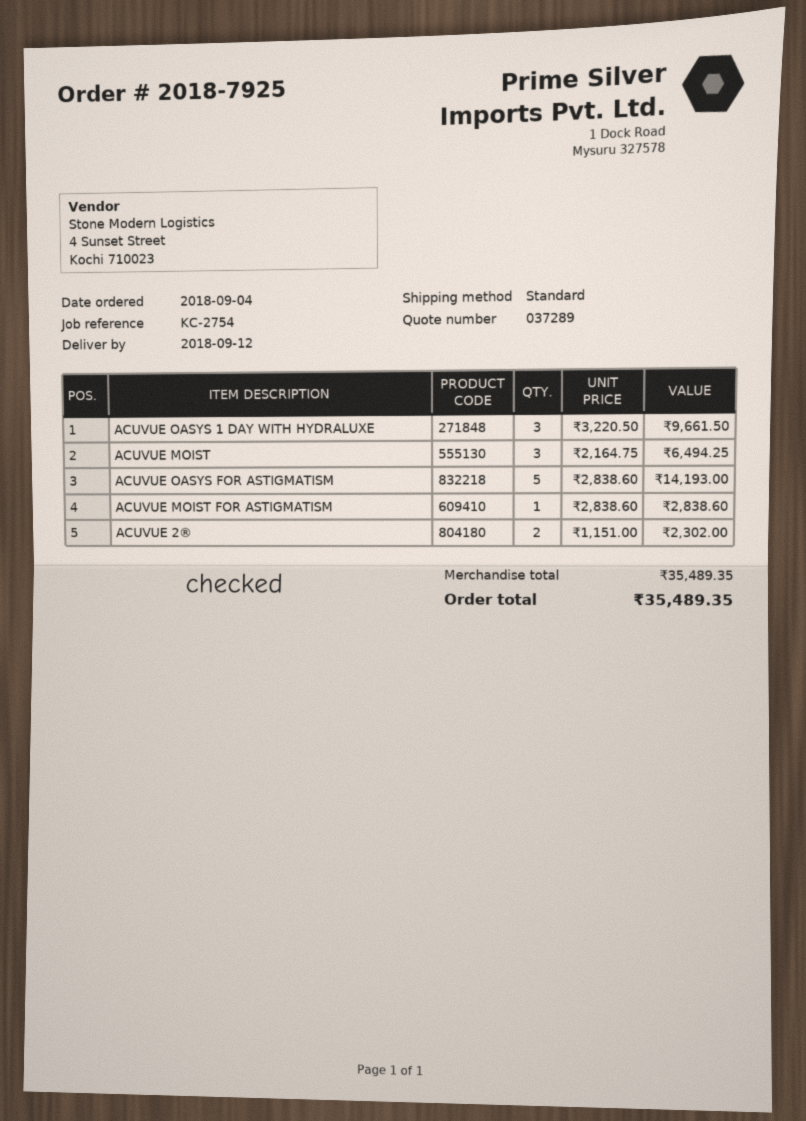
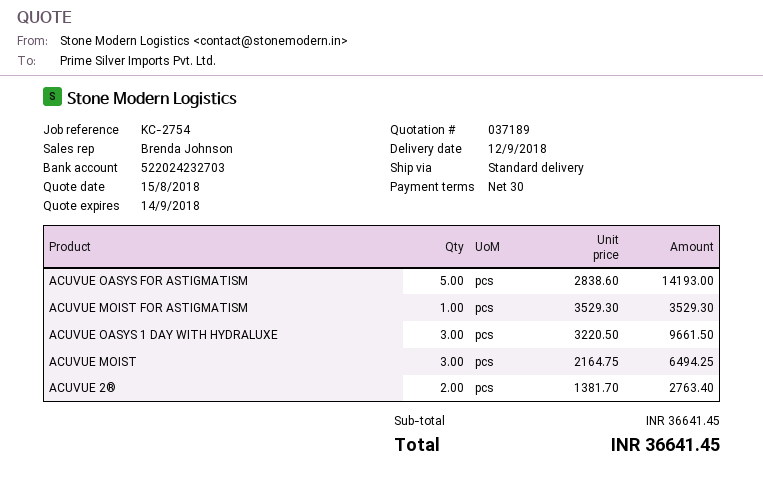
quote number: 037289 -> 037189
ACUVUE MOIST FOR ASTIGMATISM: 1 x 2838.60 = 2838.60 -> 1 x 3529.30 = 3529.30
ACUVUE 2®: 2 x 1151.00 = 2302.00 -> 2 x 1381.70 = 2763.40
subtotal: 35489.35 -> 36641.45
total: 35489.35 -> 36641.45

